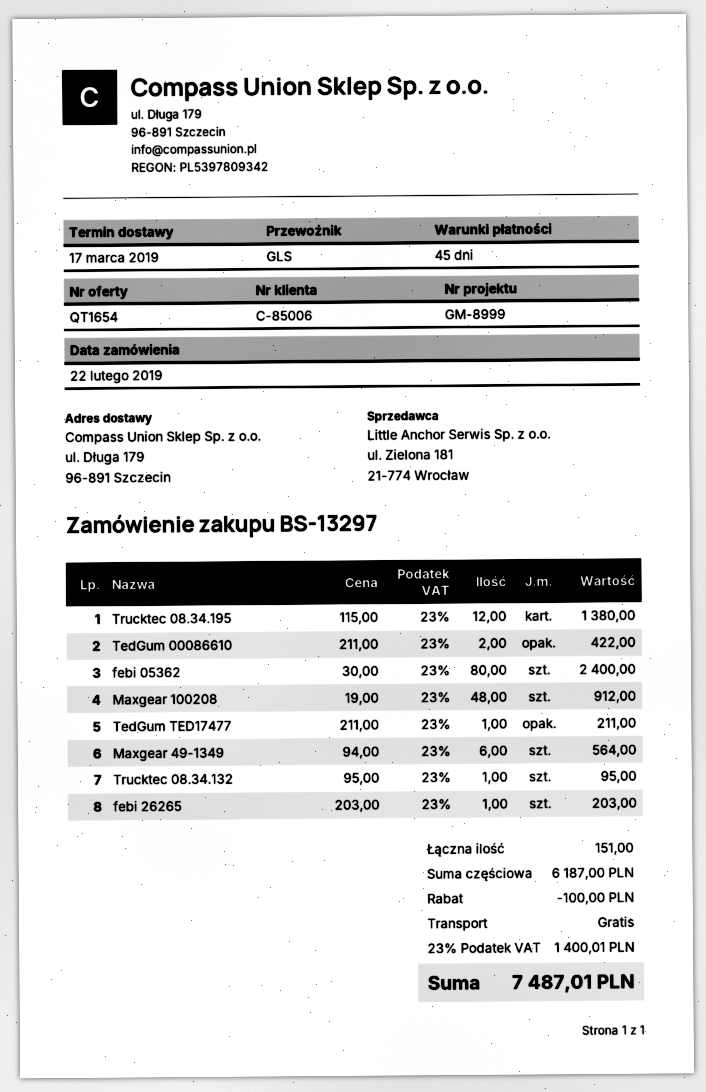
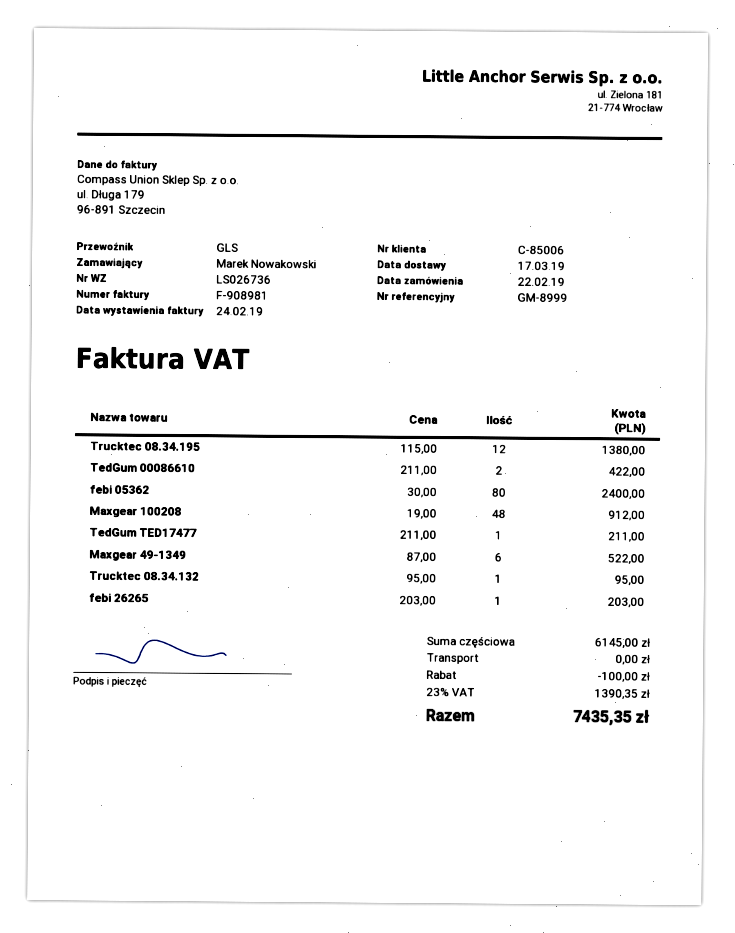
Maxgear 49-1349: 6 x 94.00 = 564.00 -> 6 x 87.00 = 522.00
subtotal: 6187.00 -> 6145.00
tax: 23% = 1400.01 -> 23% = 1390.35
total: 7487.01 -> 7435.35

